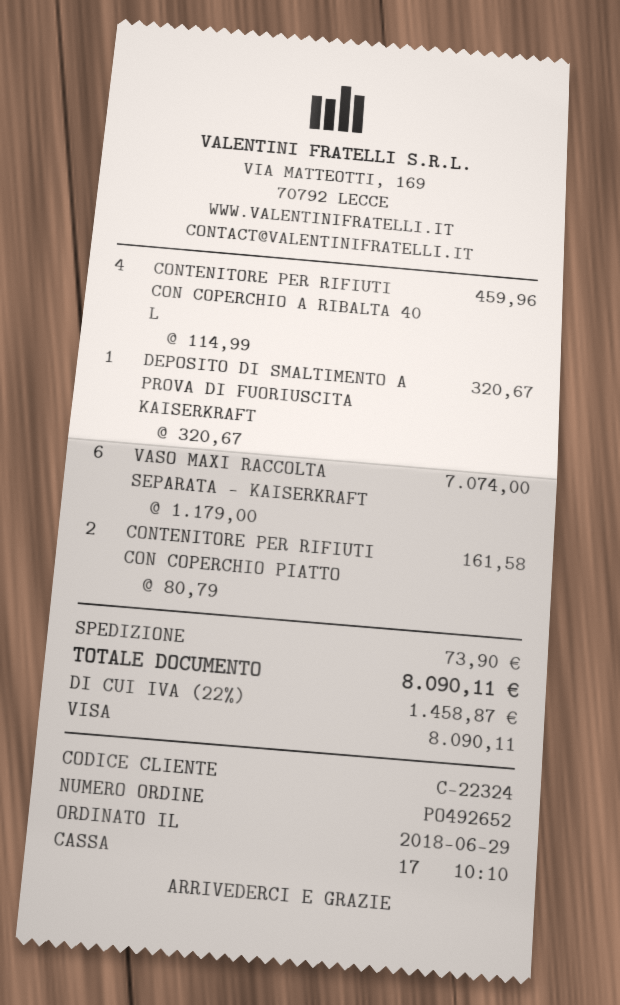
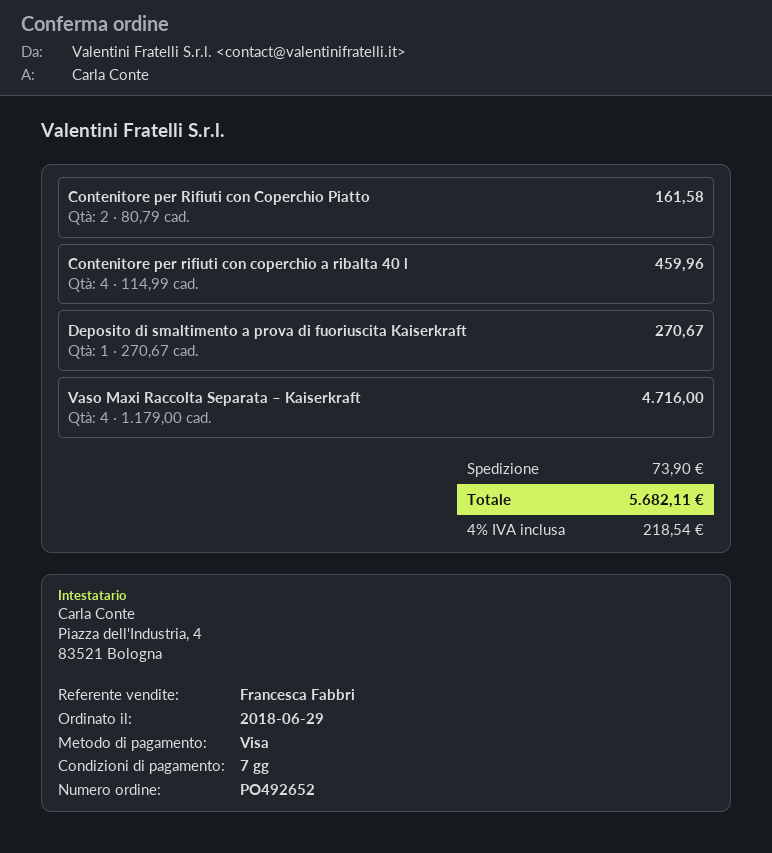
DEPOSITO DI SMALTIMENTO A PROVA DI FUORIUSCITA KAISERKRAFT: 1 x 320.67 = 320.67 -> 1 x 270.67 = 270.67
VASO MAXI RACCOLTA SEPARATA – KAISERKRAFT: 6 x 1179.00 = 7074.00 -> 4 x 1179.00 = 4716.00
tax: 22% = 1458.87 -> 4% = 218.54
total: 8090.11 -> 5682.11

